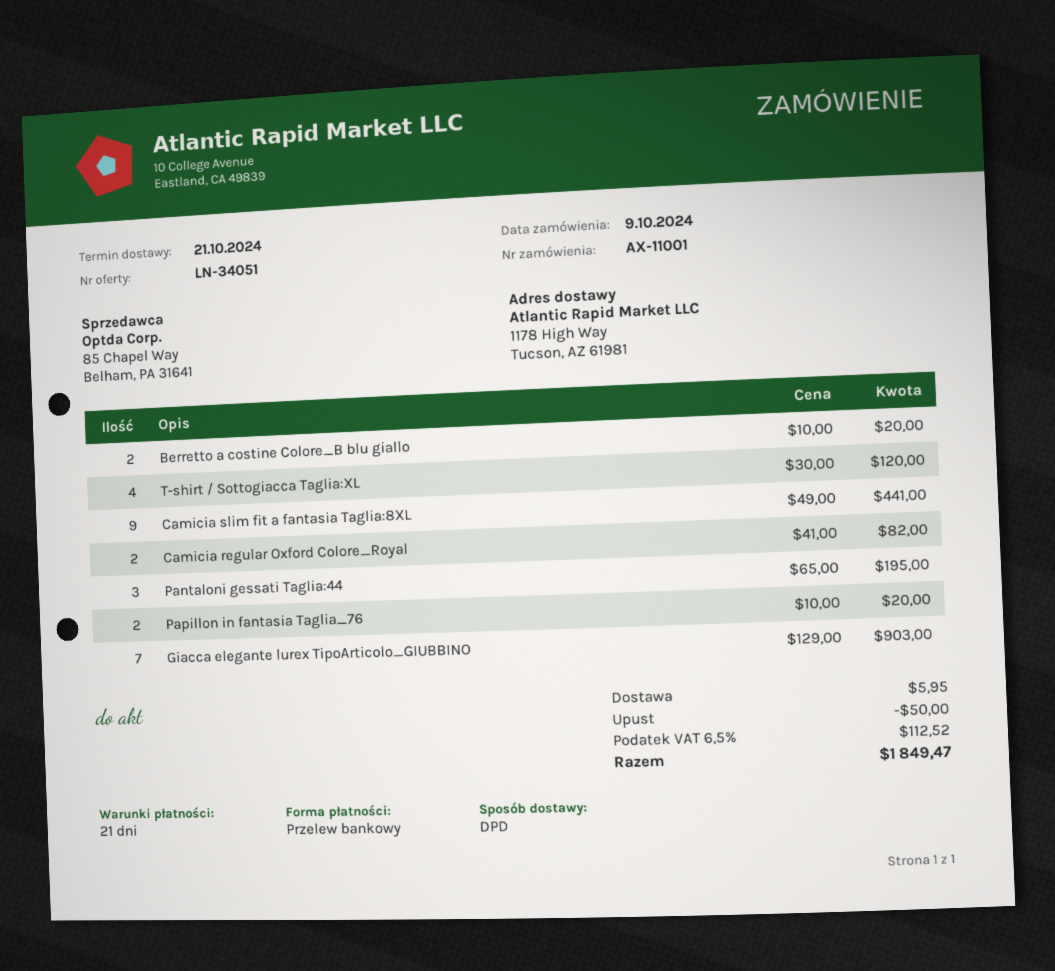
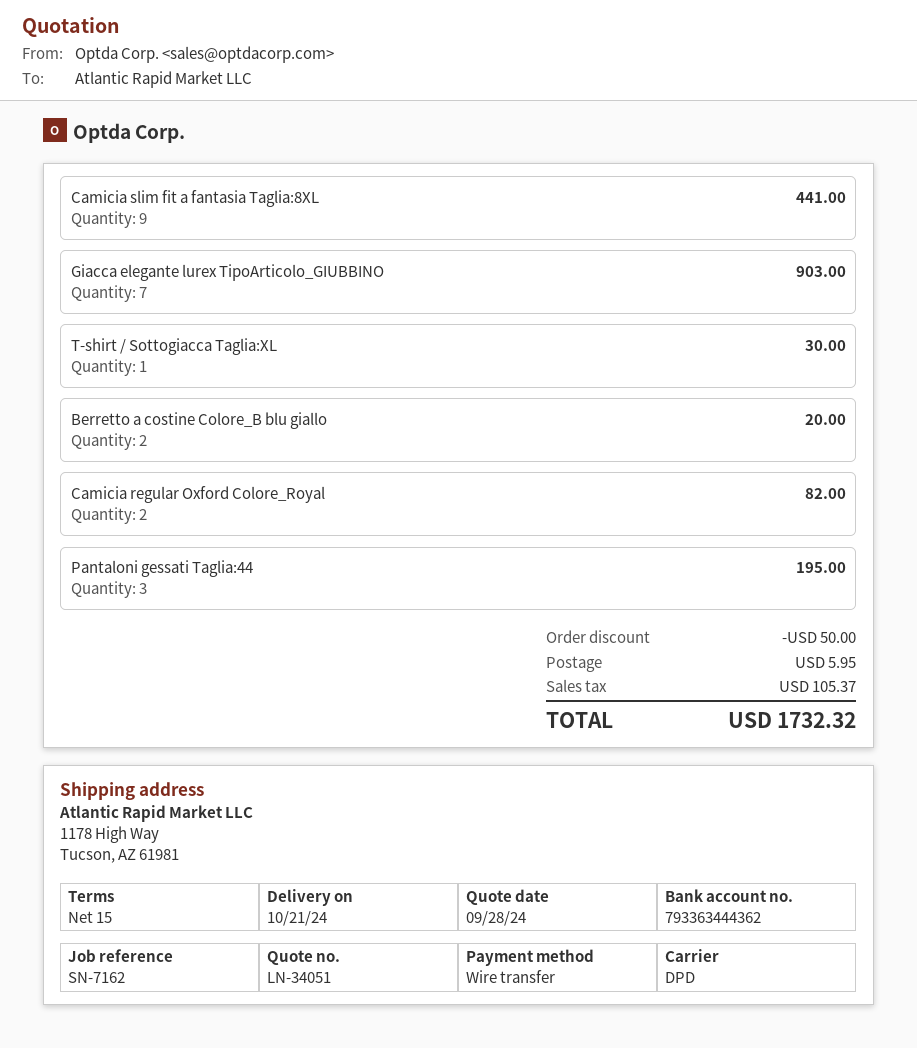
payment terms: 21 days -> 15 days
T-shirt / Sottogiacca Taglia:XL: 4 for 120.00 -> 1 for 30.00
Papillon in fantasia Taglia_76: 2 for 20.00 -> none
tax: 112.52 -> 105.37
total: 1849.47 -> 1732.32

